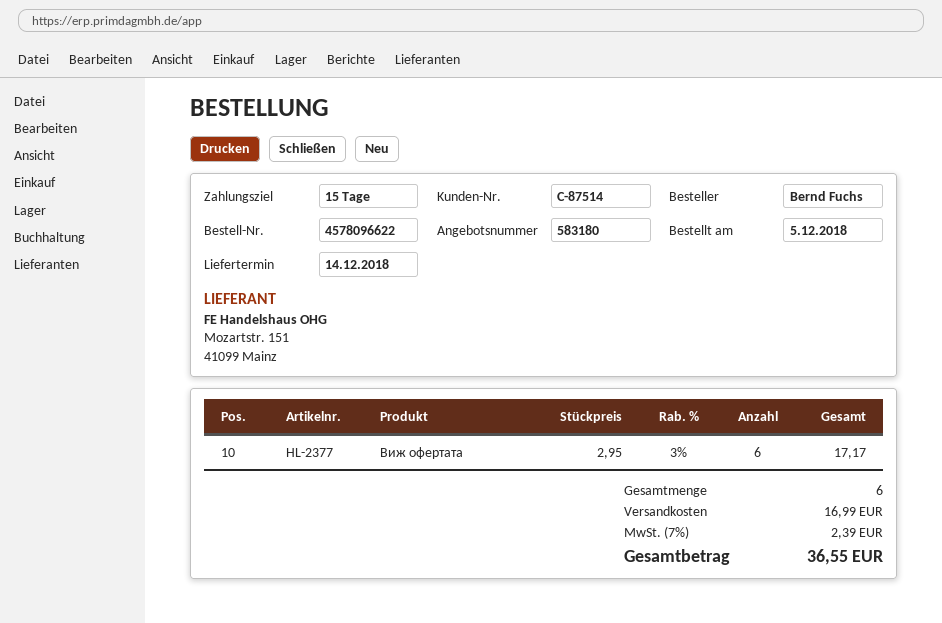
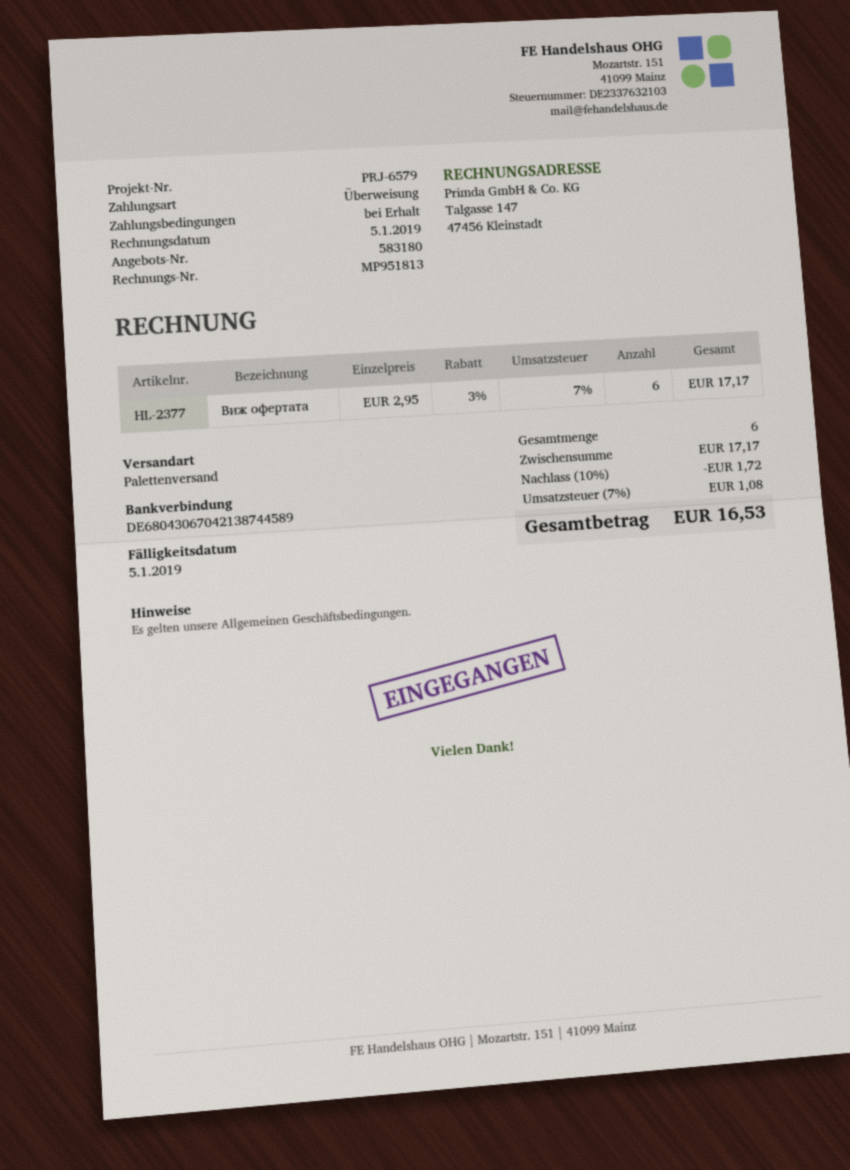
payment terms: 15 days -> on receipt
discount: none -> 10% = 1.72
shipping: 16.99 -> none
tax: 7% = 2.39 -> 7% = 1.08
total: 36.55 -> 16.53

